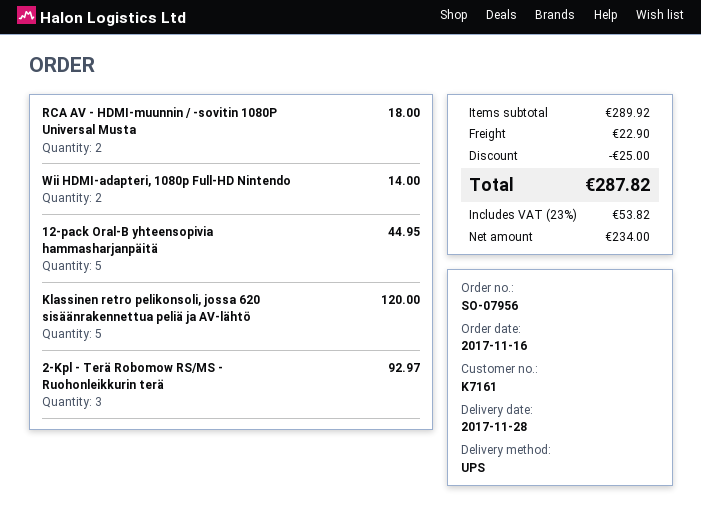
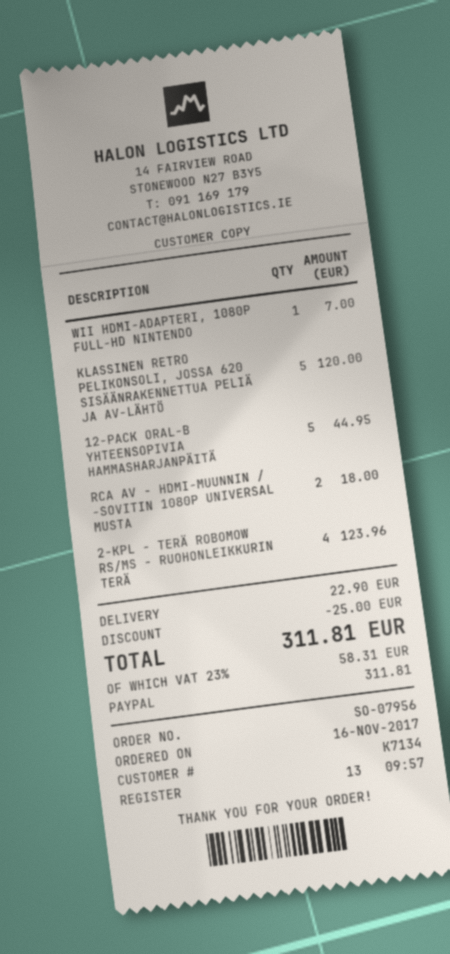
customer number: K7161 -> K7134
Wii HDMI-adapteri, 1080p Full-HD Nintendo: 2 for 14.00 -> 1 for 7.00
2-Kpl - Terä Robomow RS/MS - Ruohonleikkurin terä: 3 for 92.97 -> 4 for 123.96
tax: 23% = 53.82 -> 23% = 58.31
total: 287.82 -> 311.81

